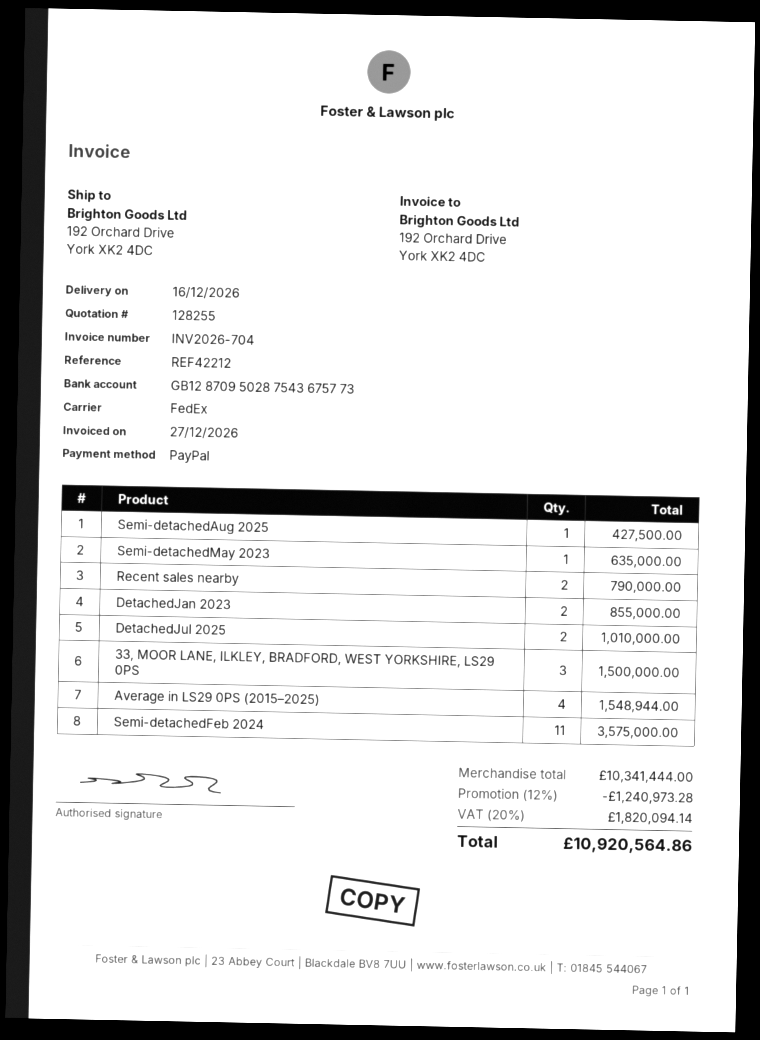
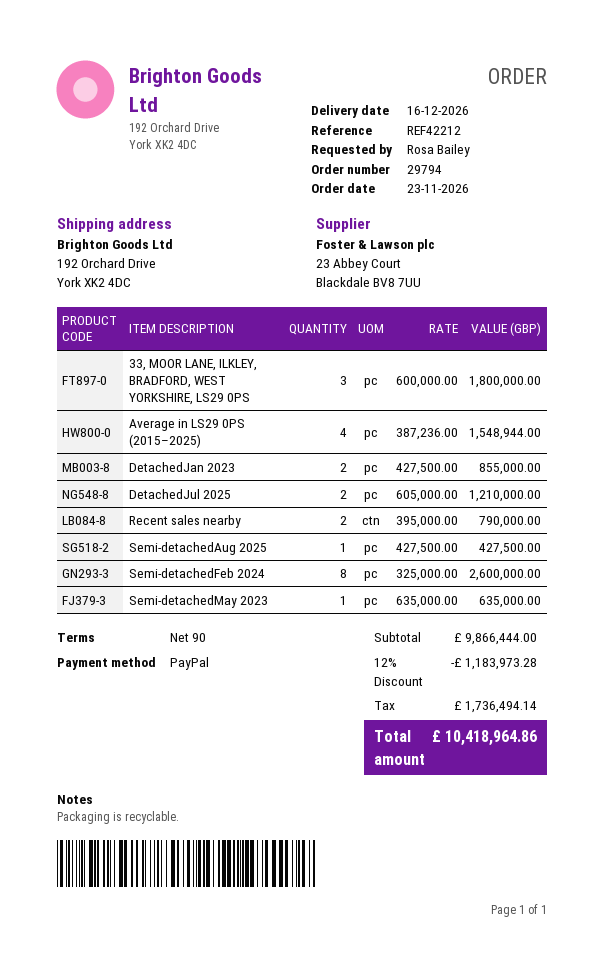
DetachedJul 2025: 2 for 1010000.00 -> 2 for 1210000.00
33, MOOR LANE, ILKLEY, BRADFORD, WEST YORKSHIRE, LS29 0PS: 3 for 1500000.00 -> 3 for 1800000.00
Semi-detachedFeb 2024: 11 for 3575000.00 -> 8 for 2600000.00
subtotal: 10341444.00 -> 9866444.00
discount: 12% = 1240973.28 -> 12% = 1183973.28
tax: 1820094.14 -> 1736494.14
total: 10920564.86 -> 10418964.86

